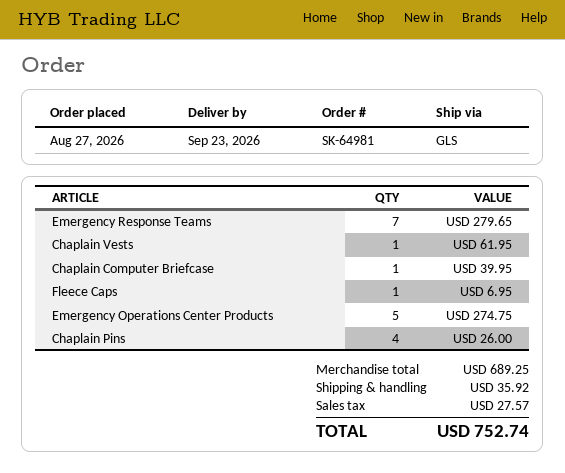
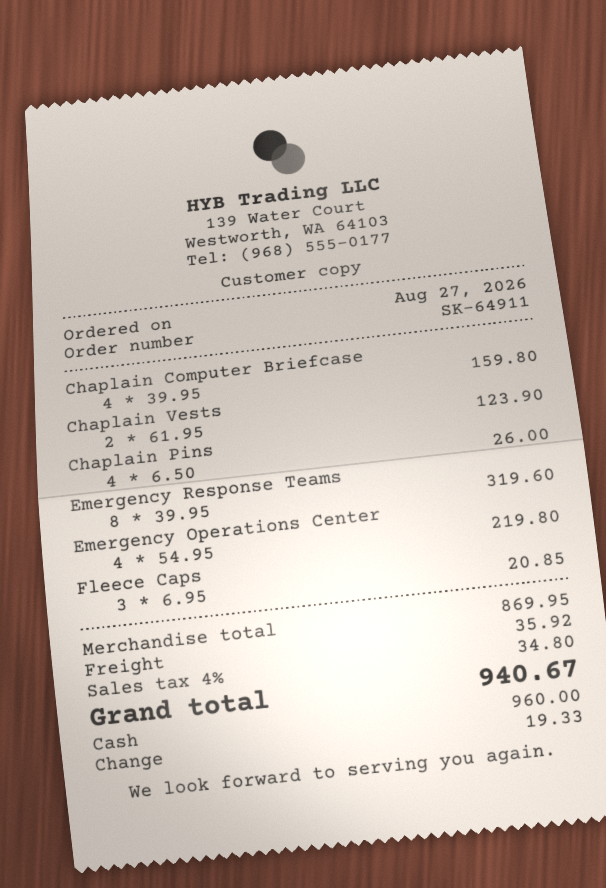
order number: SK-64981 -> SK-64911
Emergency Response Teams: 7 for 279.65 -> 8 for 319.60
Chaplain Vests: 1 for 61.95 -> 2 for 123.90
Chaplain Computer Briefcase: 1 for 39.95 -> 4 for 159.80
Fleece Caps: 1 for 6.95 -> 3 for 20.85
Emergency Operations Center Products: 5 for 274.75 -> 4 for 219.80
subtotal: 689.25 -> 869.95
tax: 27.57 -> 34.80
total: 752.74 -> 940.67

